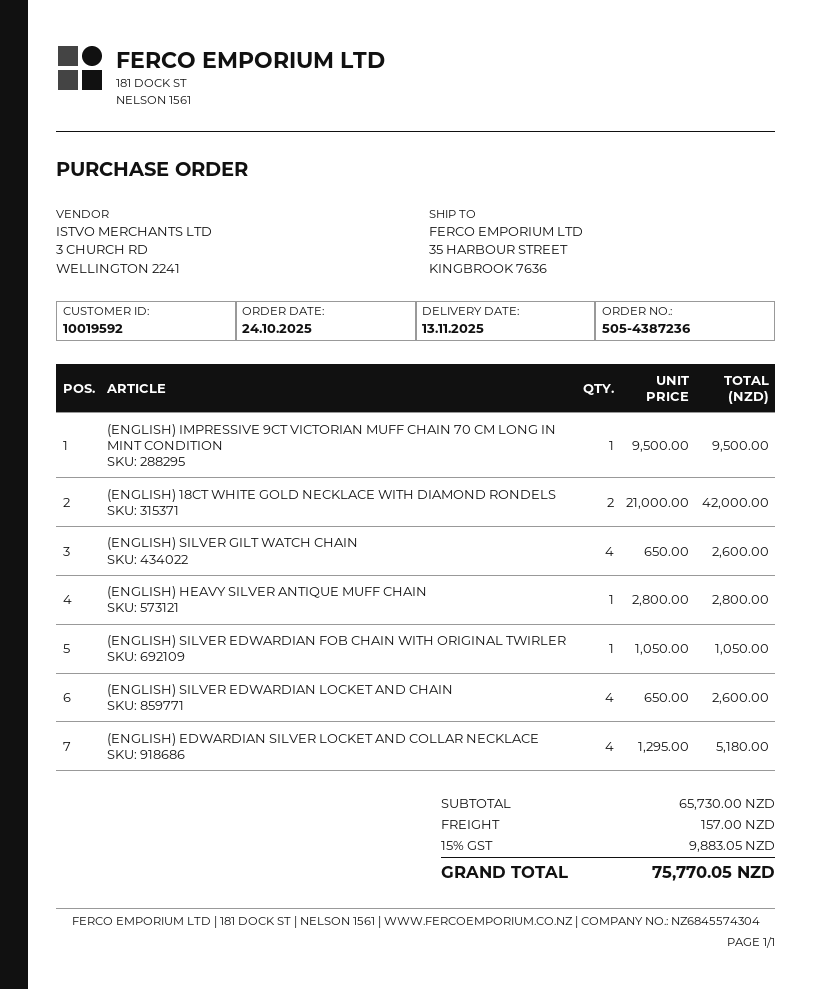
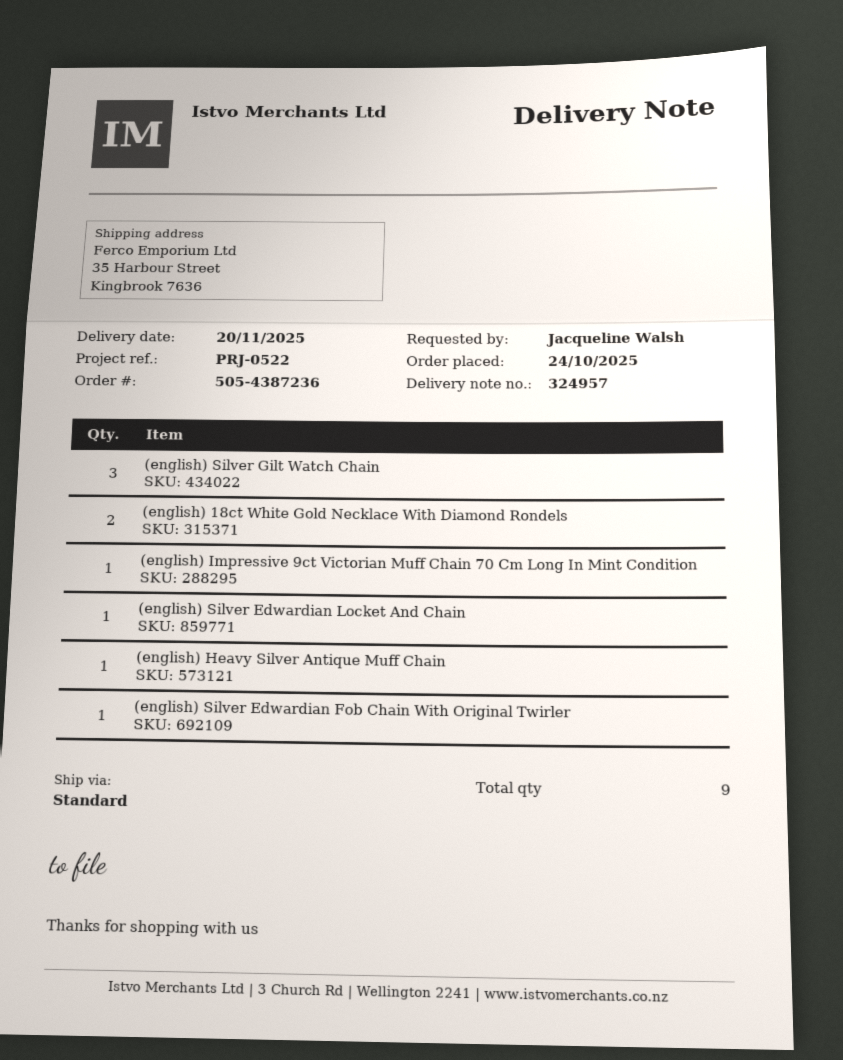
delivery date: 2025-11-13 -> 2025-11-20
(ENGLISH) SILVER GILT WATCH CHAIN: 4 -> 3
(ENGLISH) SILVER EDWARDIAN LOCKET AND CHAIN: 4 -> 1
(ENGLISH) EDWARDIAN SILVER LOCKET AND COLLAR NECKLACE: 4 -> none

